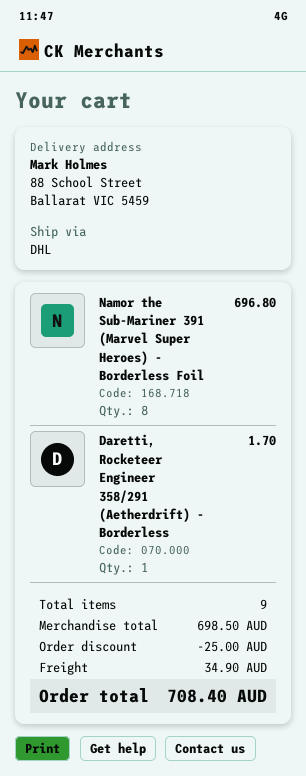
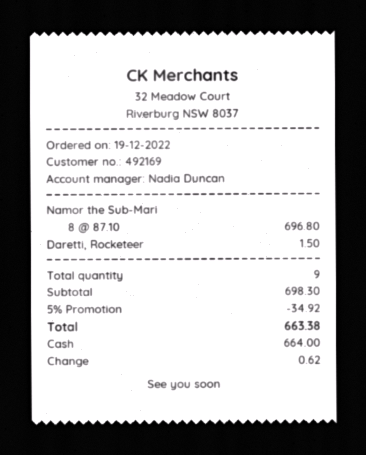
Daretti, Rocketeer Engineer 358/291 (Aetherdrift) - Borderless: 1 for 1.70 -> 1 for 1.50
subtotal: 698.50 -> 698.30
discount: 25.00 -> 34.92
shipping: 34.90 -> none
total: 708.40 -> 663.38

